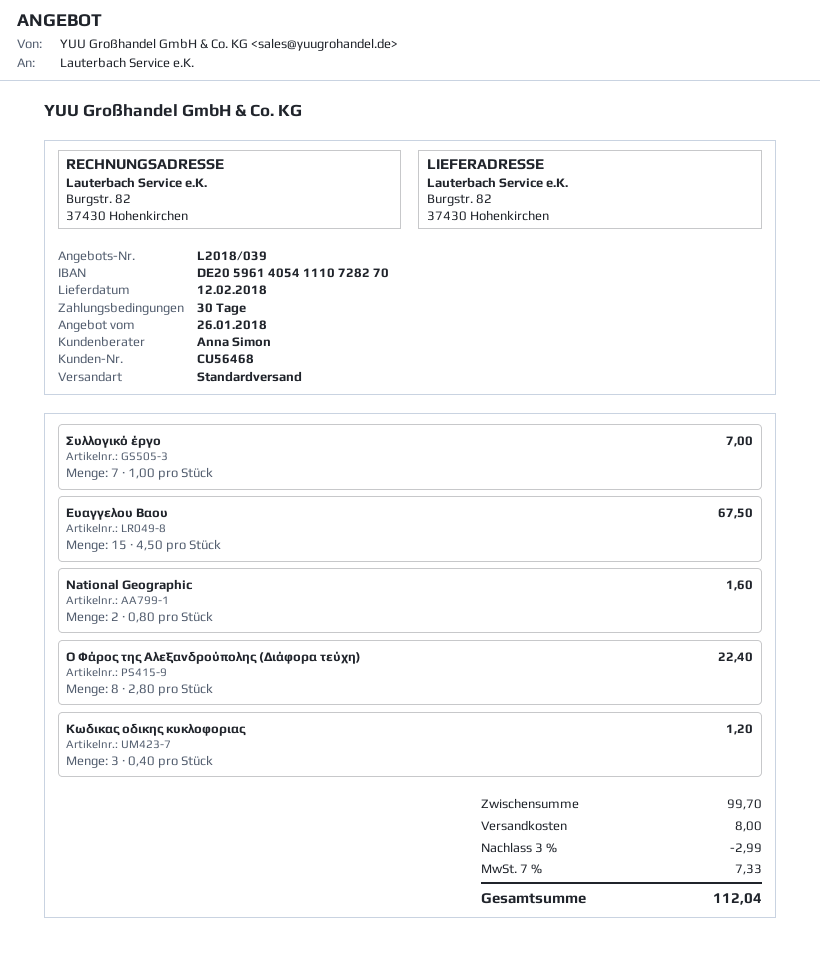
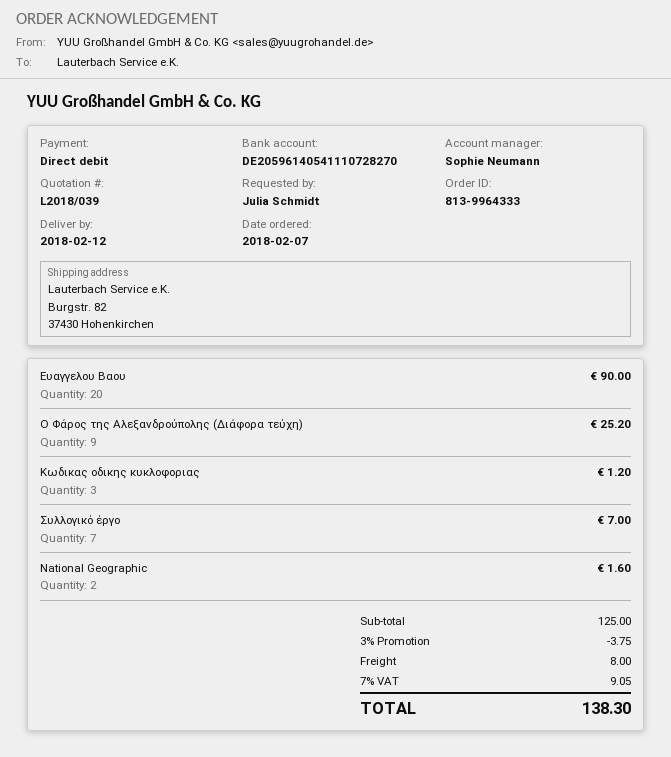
sales rep: Anna Simon -> Sophie Neumann
Ευαγγελου Βαου: 15 for 67.50 -> 20 for 90.00
Ο Φάρος της Αλεξανδρούπολης (Διάφορα τεύχη): 8 for 22.40 -> 9 for 25.20
subtotal: 99.70 -> 125.00
discount: 3% = 2.99 -> 3% = 3.75
tax: 7% = 7.33 -> 7% = 9.05
total: 112.04 -> 138.30

